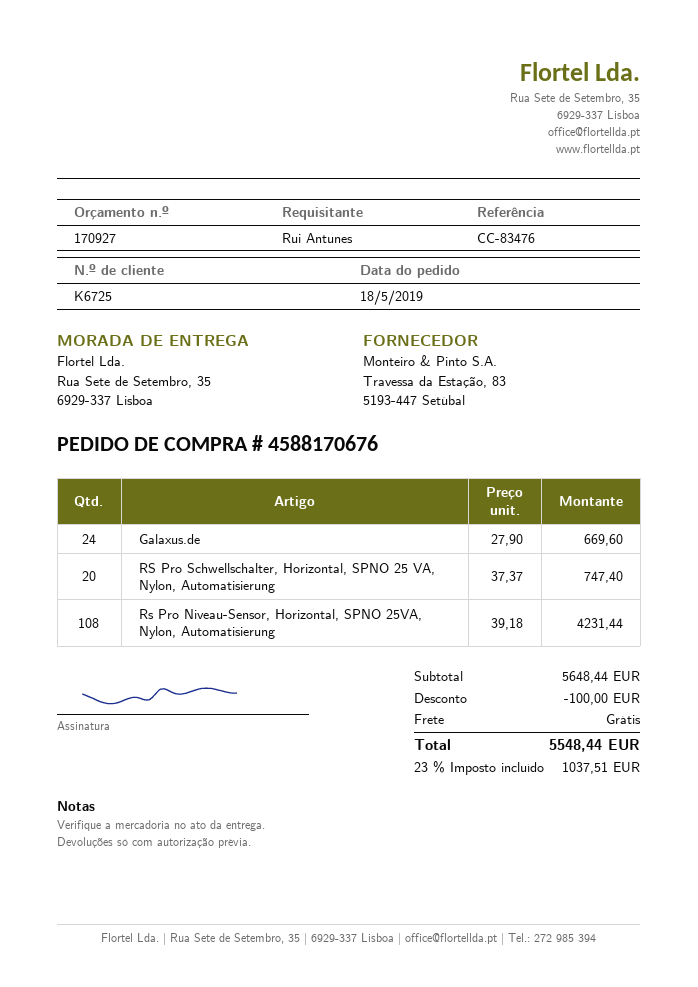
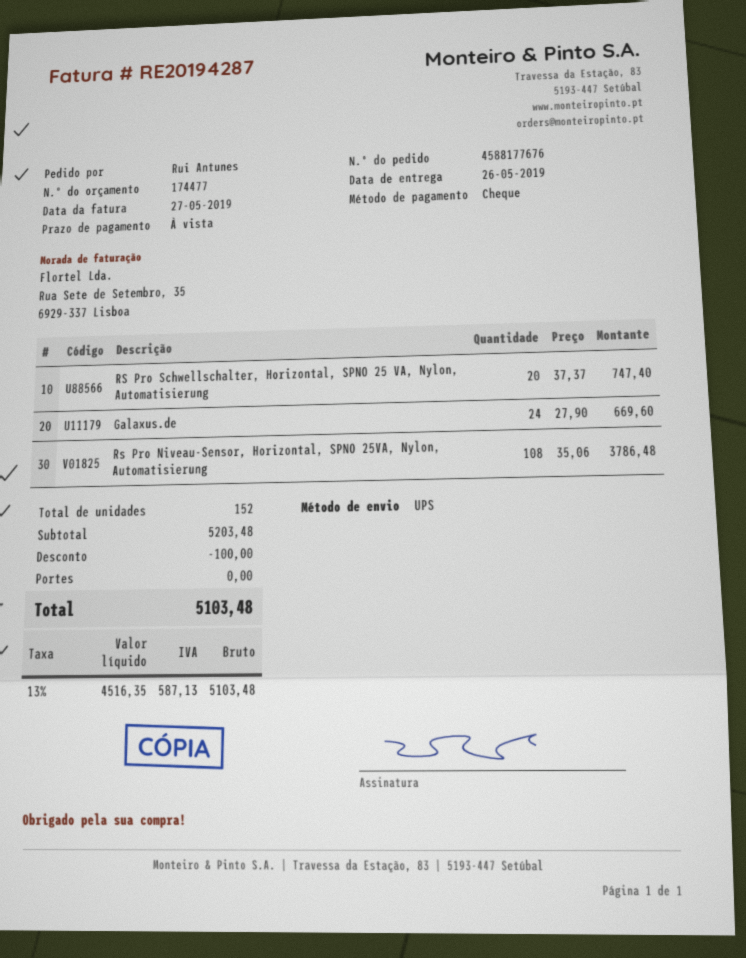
quote number: 170927 -> 174477
order number: 4588170676 -> 4588177676
Rs Pro Niveau-Sensor, Horizontal, SPNO 25VA, Nylon, Automatisierung: 108 x 39.18 = 4231.44 -> 108 x 35.06 = 3786.48
subtotal: 5648.44 -> 5203.48
tax: 23% = 1037.51 -> 13% = 587.13
total: 5548.44 -> 5103.48

